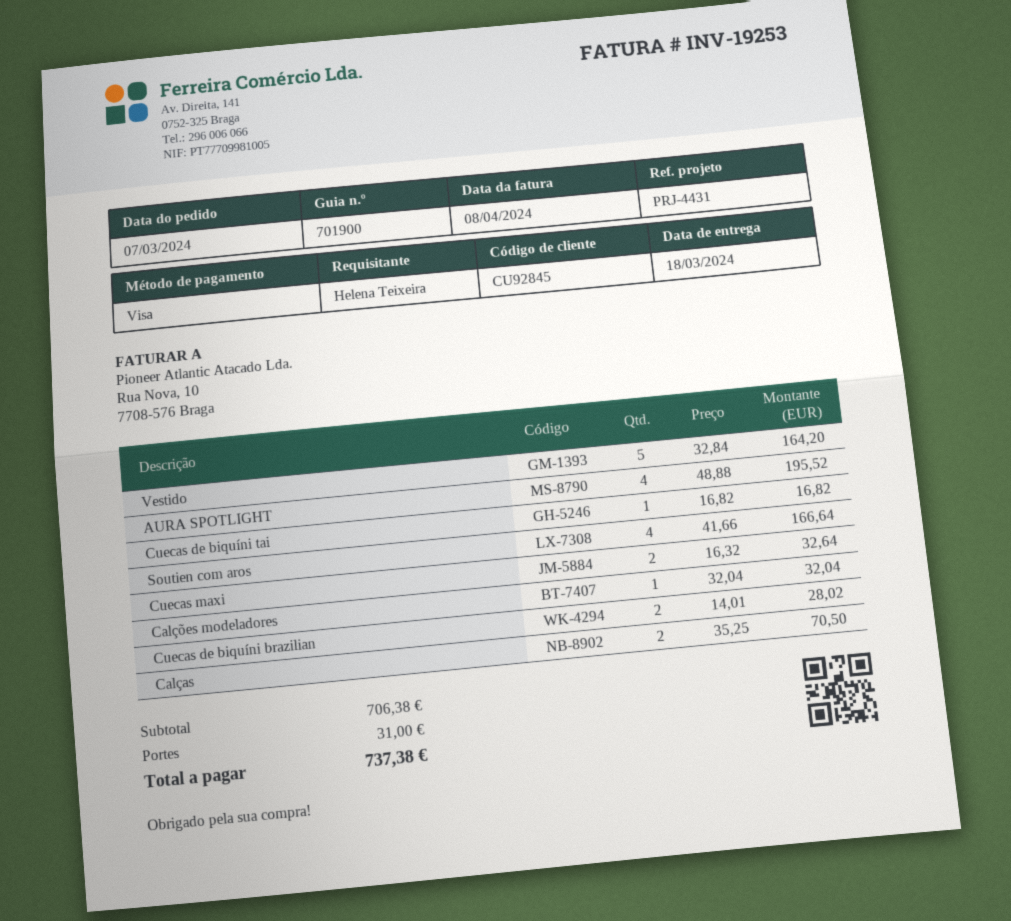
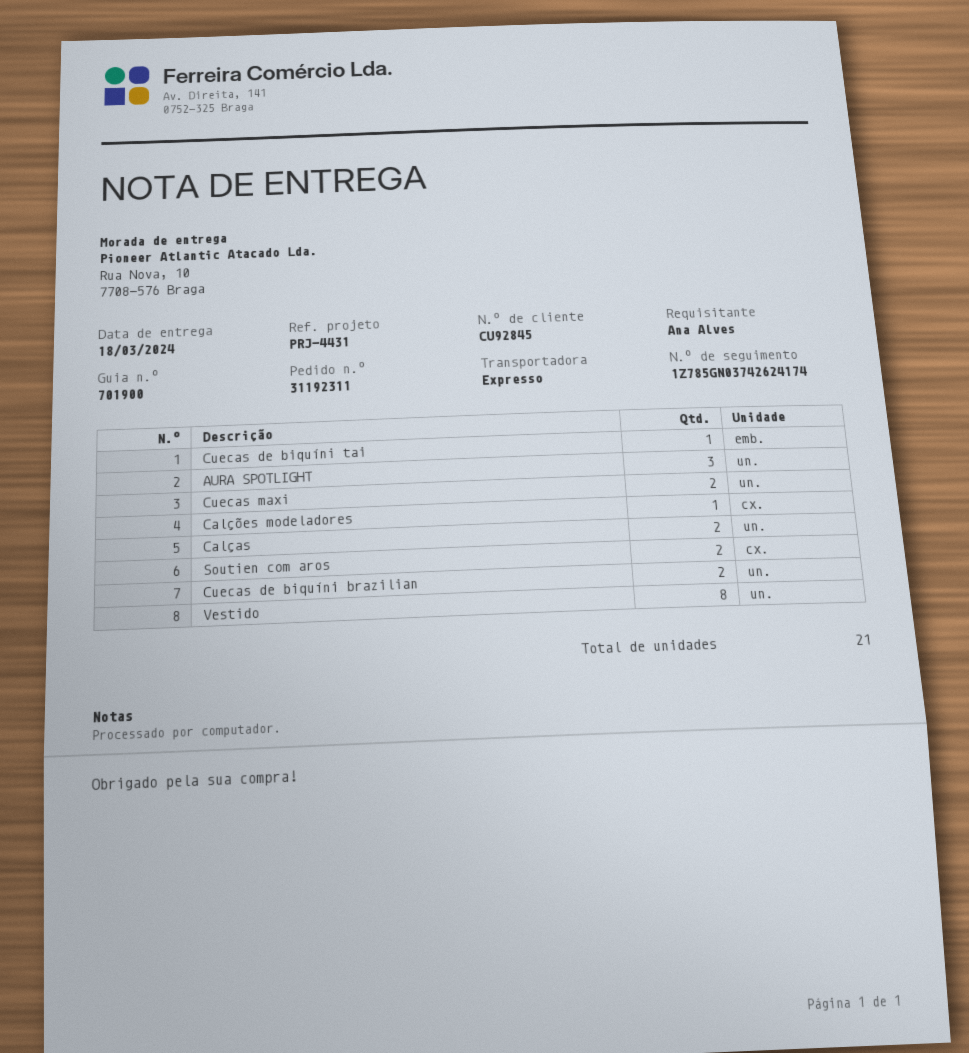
ordered by: Helena Teixeira -> Ana Alves
Vestido: 5 -> 8
AURA SPOTLIGHT: 4 -> 3
Soutien com aros: 4 -> 2

